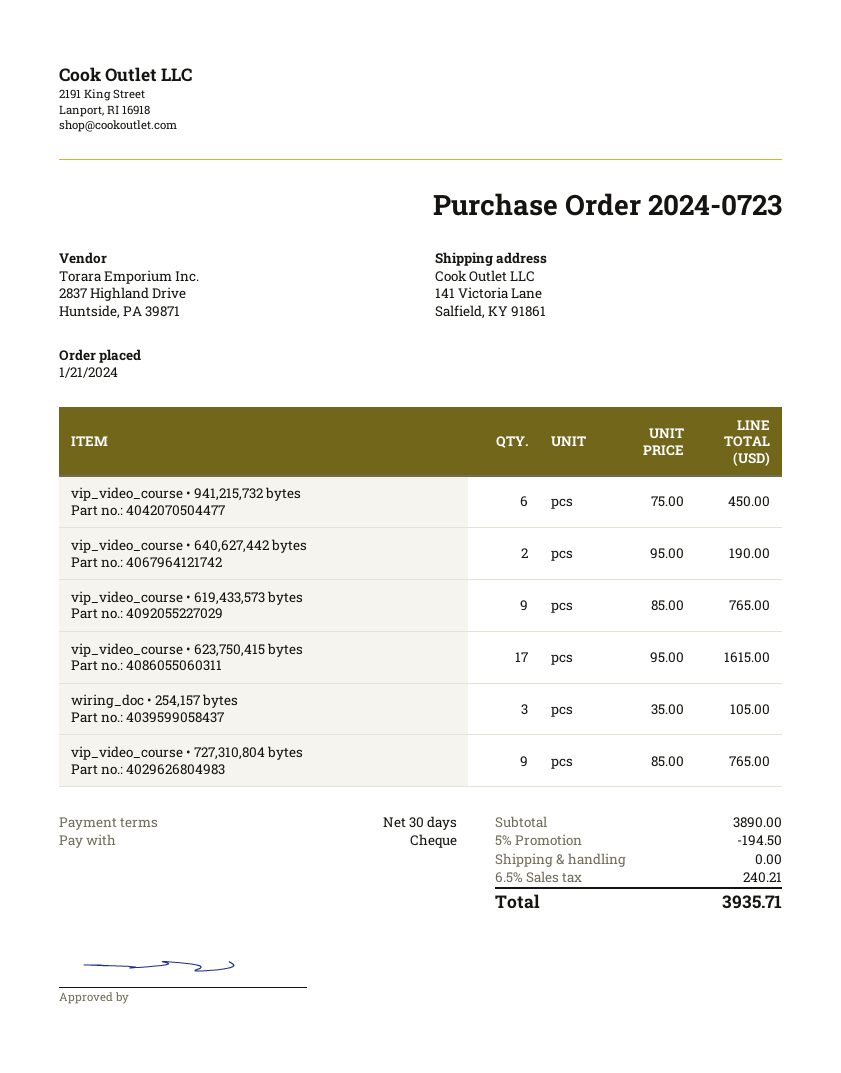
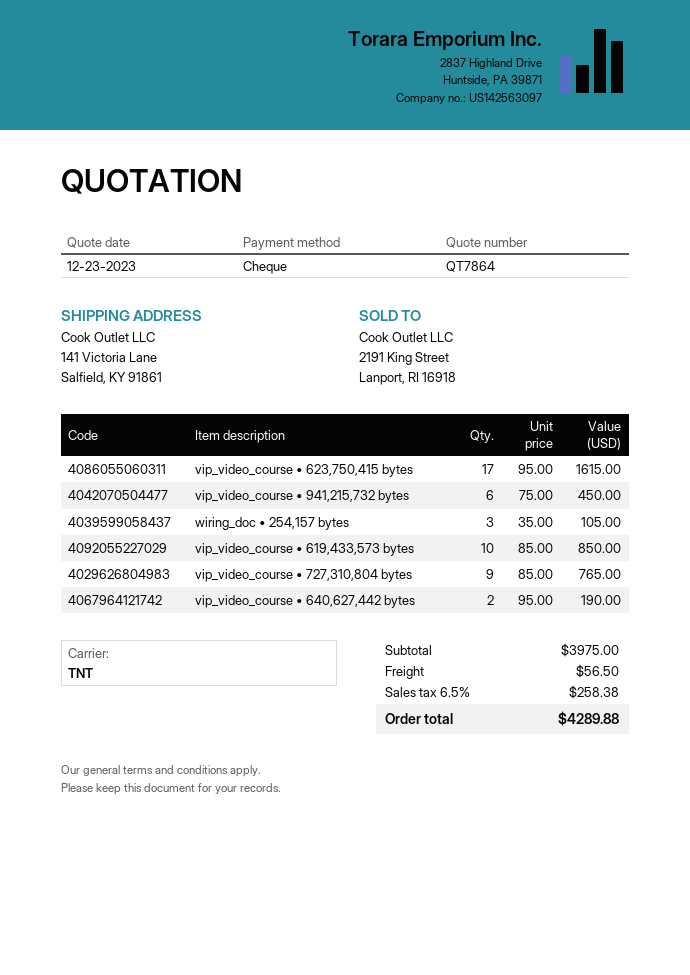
vip_video_course • 619,433,573 bytes: 9 x 85.00 = 765.00 -> 10 x 85.00 = 850.00
subtotal: 3890.00 -> 3975.00
discount: 5% = 194.50 -> none
shipping: 0.00 -> 56.50
tax: 6.5% = 240.21 -> 6.5% = 258.38
total: 3935.71 -> 4289.88

